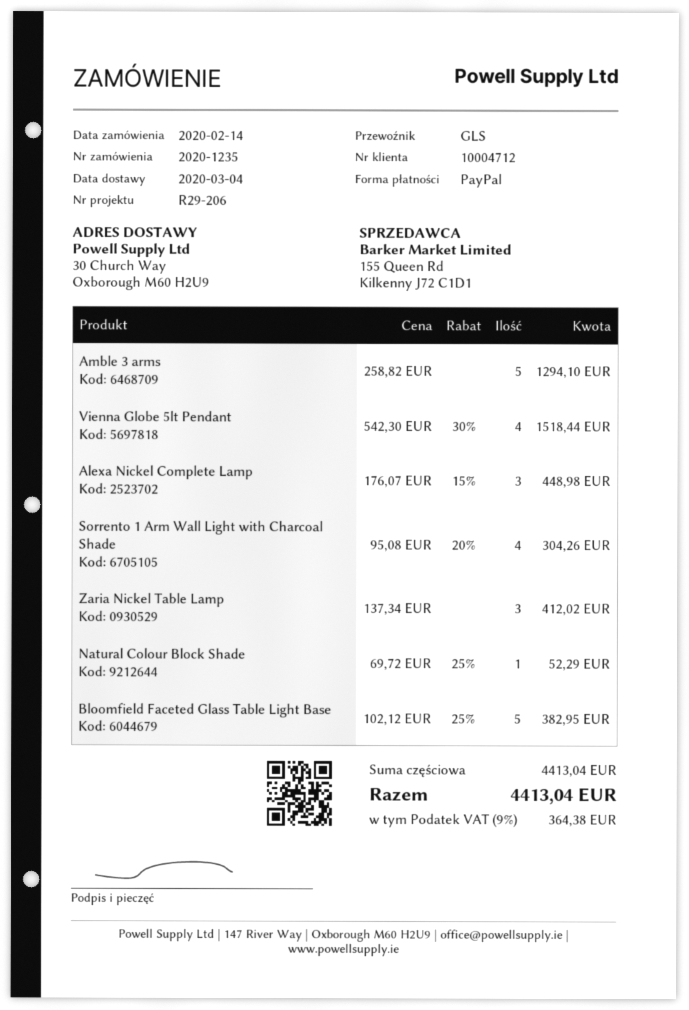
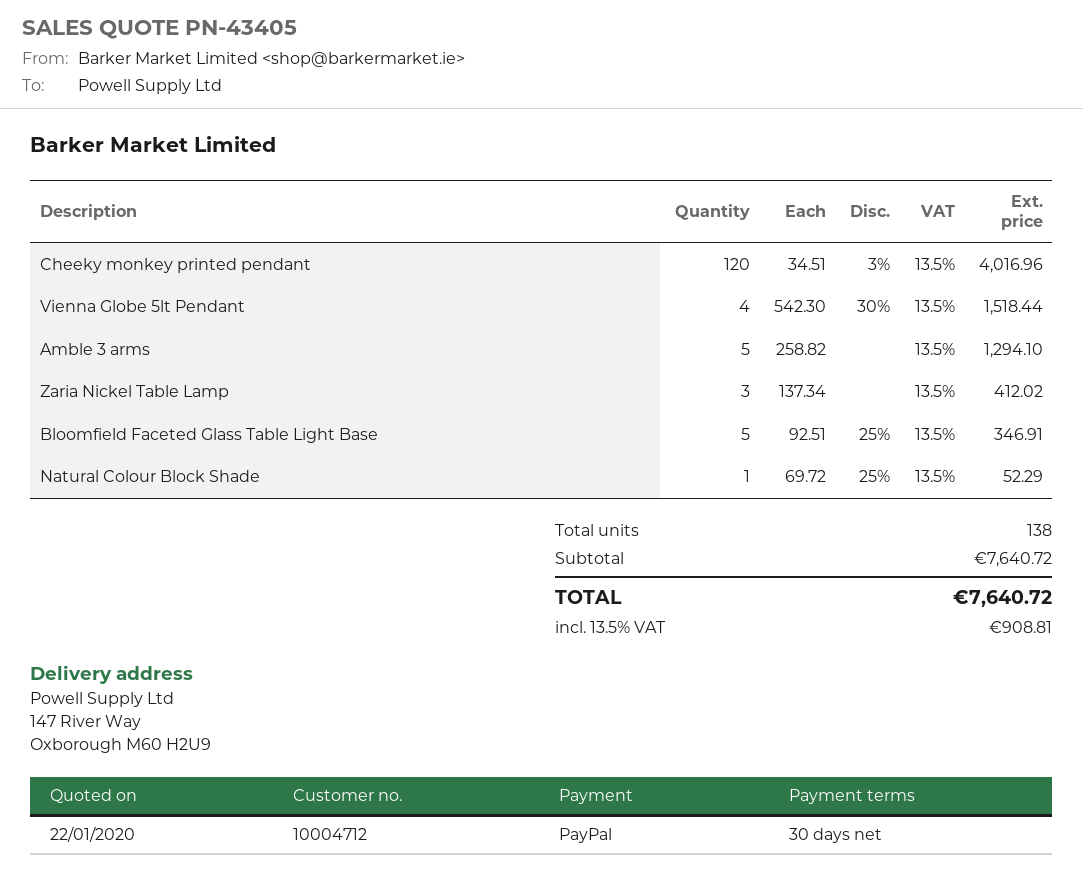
ship to: 30 Church Way, Oxborough M60 H2U9 -> 147 River Way, Oxborough M60 H2U9
Alexa Nickel Complete Lamp: 3 x 176.07 - 15% = 448.98 -> none
Sorrento 1 Arm Wall Light with Charcoal Shade: 4 x 95.08 - 20% = 304.26 -> none
Bloomfield Faceted Glass Table Light Base: 5 x 102.12 - 25% = 382.95 -> 5 x 92.51 - 25% = 346.91
Cheeky monkey printed pendant: none -> 120 x 34.51 - 3% = 4016.96
subtotal: 4413.04 -> 7640.72
tax: 9% = 364.38 -> 13.5% = 908.81
total: 4413.04 -> 7640.72

